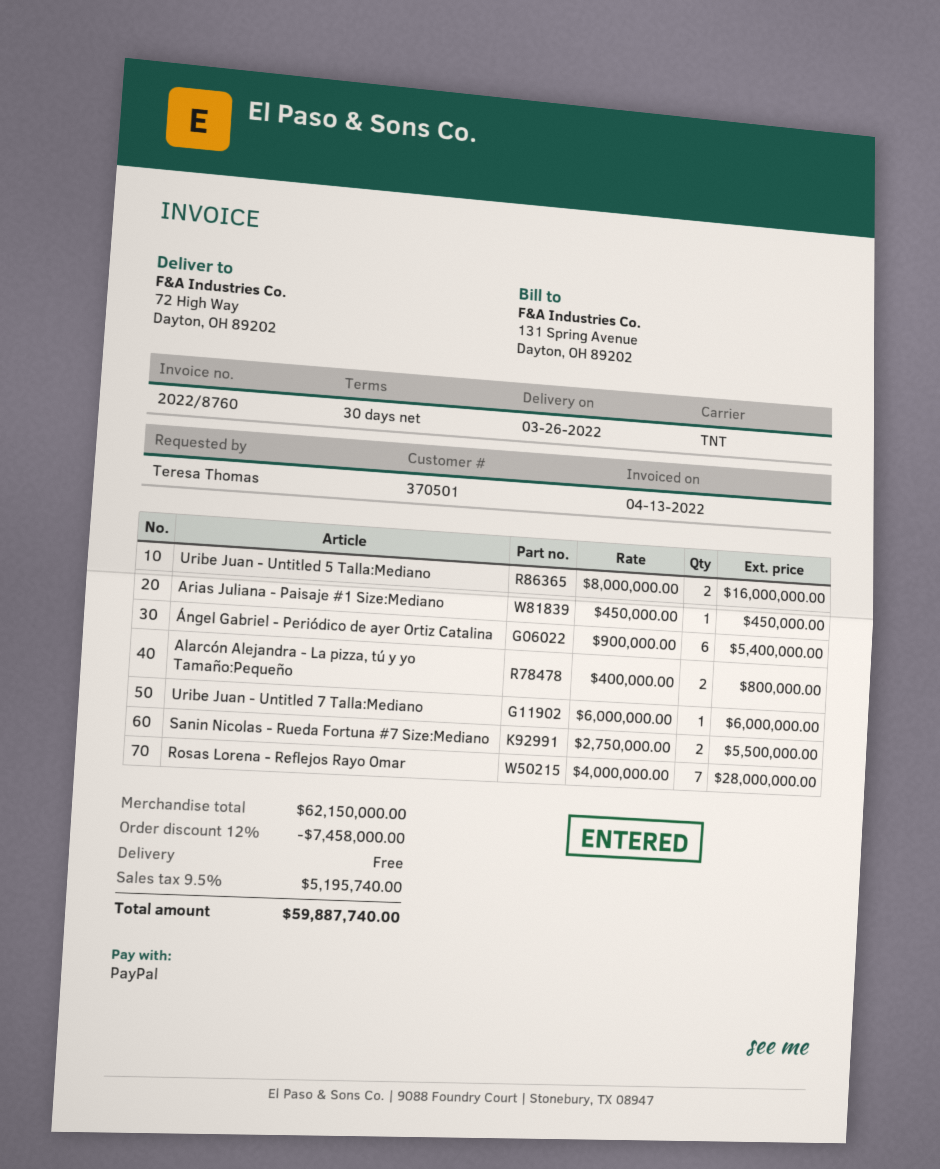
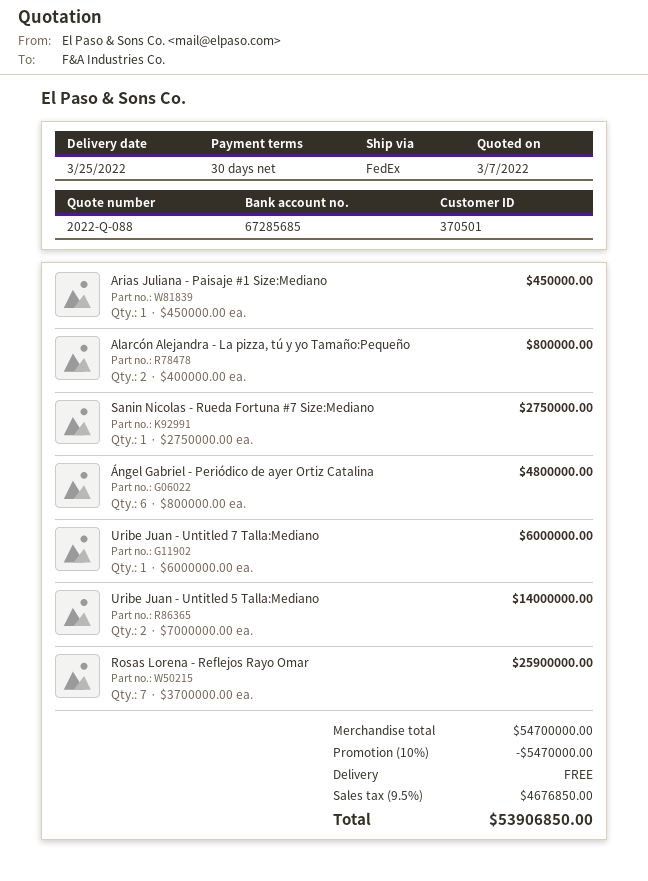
delivery date: 2022-03-26 -> 2022-03-25
shipping method: TNT -> FedEx
Uribe Juan - Untitled 5 Talla:Mediano: 2 x 8000000.00 = 16000000.00 -> 2 x 7000000.00 = 14000000.00
Ángel Gabriel - Periódico de ayer Ortiz Catalina: 6 x 900000.00 = 5400000.00 -> 6 x 800000.00 = 4800000.00
Sanin Nicolas - Rueda Fortuna #7 Size:Mediano: 2 x 2750000.00 = 5500000.00 -> 1 x 2750000.00 = 2750000.00
Rosas Lorena - Reflejos Rayo Omar: 7 x 4000000.00 = 28000000.00 -> 7 x 3700000.00 = 25900000.00
subtotal: 62150000.00 -> 54700000.00
discount: 12% = 7458000.00 -> 10% = 5470000.00
tax: 9.5% = 5195740.00 -> 9.5% = 4676850.00
total: 59887740.00 -> 53906850.00

